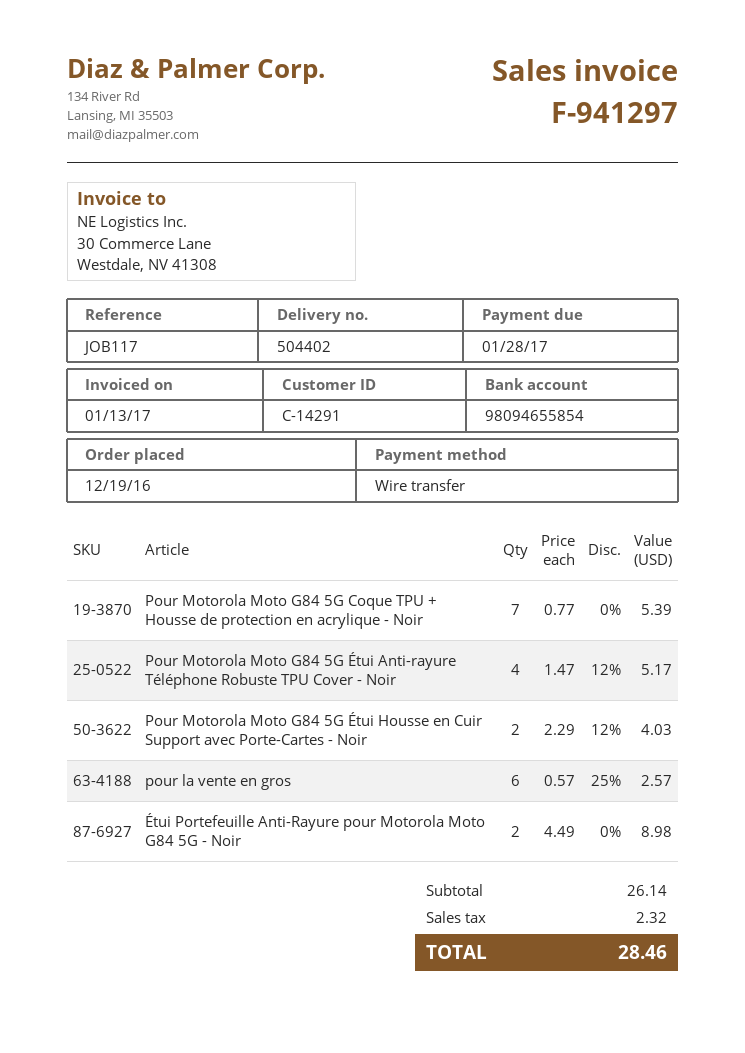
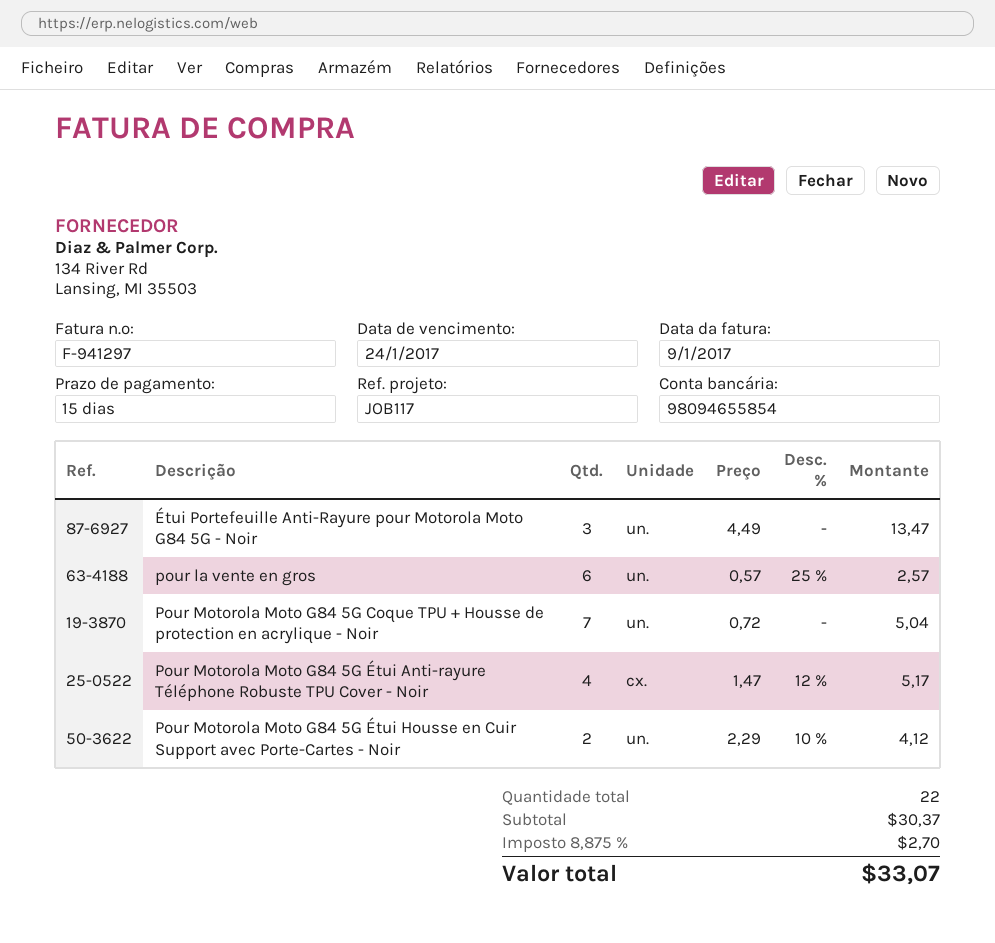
invoice date: 2017-01-13 -> 2017-01-09
due date: 2017-01-28 -> 2017-01-24
Pour Motorola Moto G84 5G Coque TPU + Housse de protection en acrylique - Noir: 7 x 0.77 = 5.39 -> 7 x 0.72 = 5.04
Pour Motorola Moto G84 5G Étui Housse en Cuir Support avec Porte-Cartes - Noir: 2 x 2.29 - 12% = 4.03 -> 2 x 2.29 - 10% = 4.12
Étui Portefeuille Anti-Rayure pour Motorola Moto G84 5G - Noir: 2 x 4.49 = 8.98 -> 3 x 4.49 = 13.47
subtotal: 26.14 -> 30.37
tax: 2.32 -> 2.70
total: 28.46 -> 33.07

